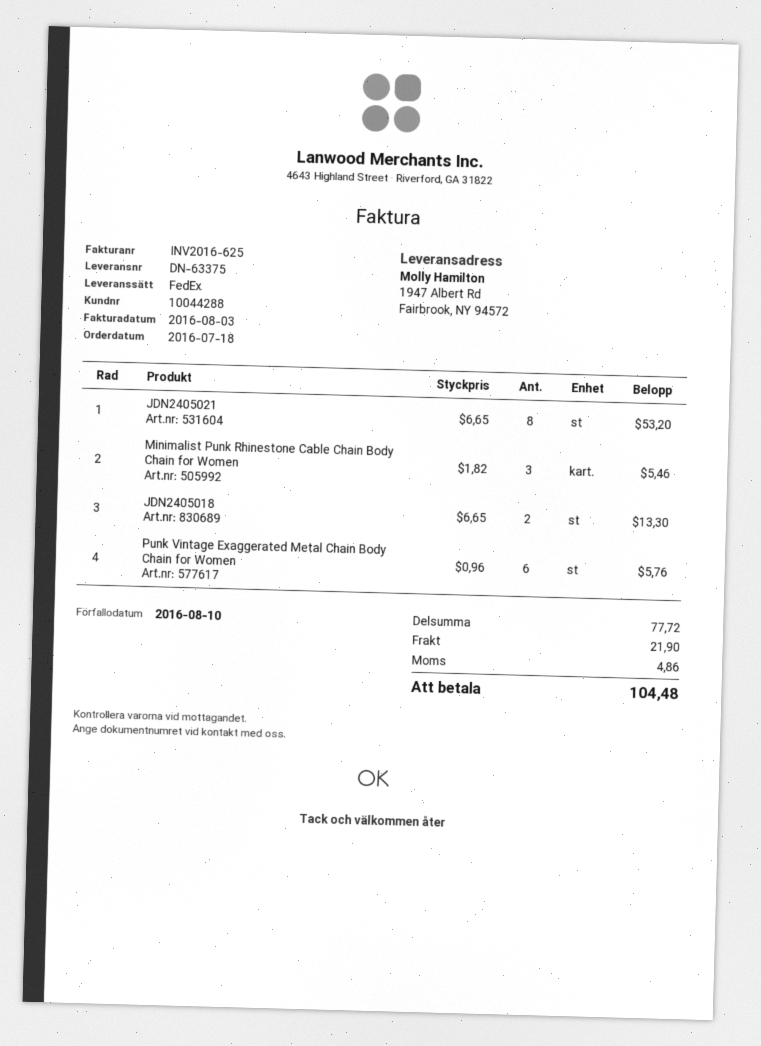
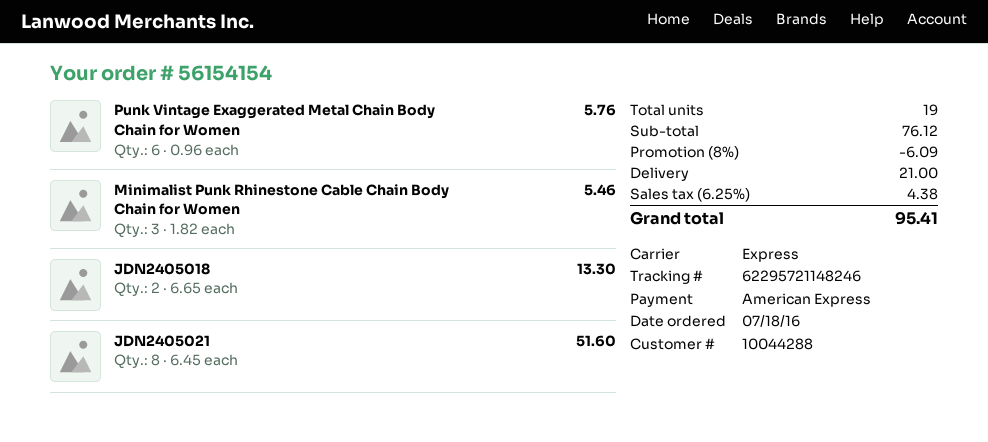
shipping method: FedEx -> express
JDN2405021: 8 x 6.65 = 53.20 -> 8 x 6.45 = 51.60
subtotal: 77.72 -> 76.12
discount: none -> 8% = 6.09
shipping: 21.90 -> 21.00
tax: 4.86 -> 4.38
total: 104.48 -> 95.41

